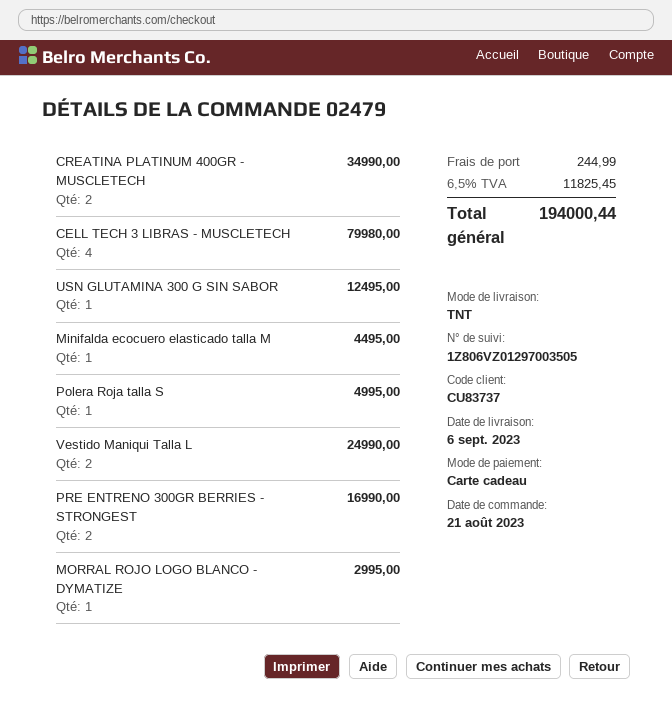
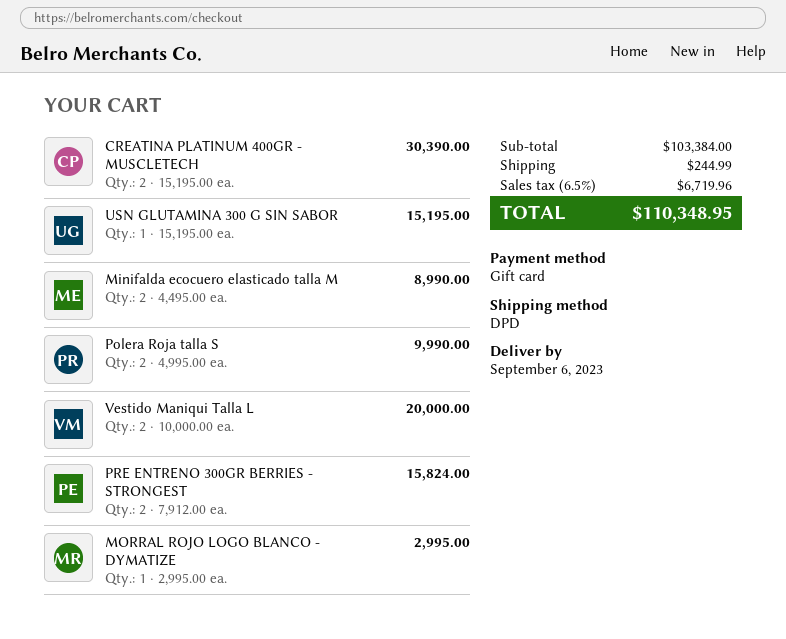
shipping method: TNT -> DPD
CREATINA PLATINUM 400GR - MUSCLETECH: 2 for 34990.00 -> 2 for 30390.00
CELL TECH 3 LIBRAS - MUSCLETECH: 4 for 79980.00 -> none
USN GLUTAMINA 300 G SIN SABOR: 1 for 12495.00 -> 1 for 15195.00
Minifalda ecocuero elasticado talla M: 1 for 4495.00 -> 2 for 8990.00
Polera Roja talla S: 1 for 4995.00 -> 2 for 9990.00
Vestido Maniqui Talla L: 2 for 24990.00 -> 2 for 20000.00
PRE ENTRENO 300GR BERRIES - STRONGEST: 2 for 16990.00 -> 2 for 15824.00
tax: 6.5% = 11825.45 -> 6.5% = 6719.96
total: 194000.44 -> 110348.95

